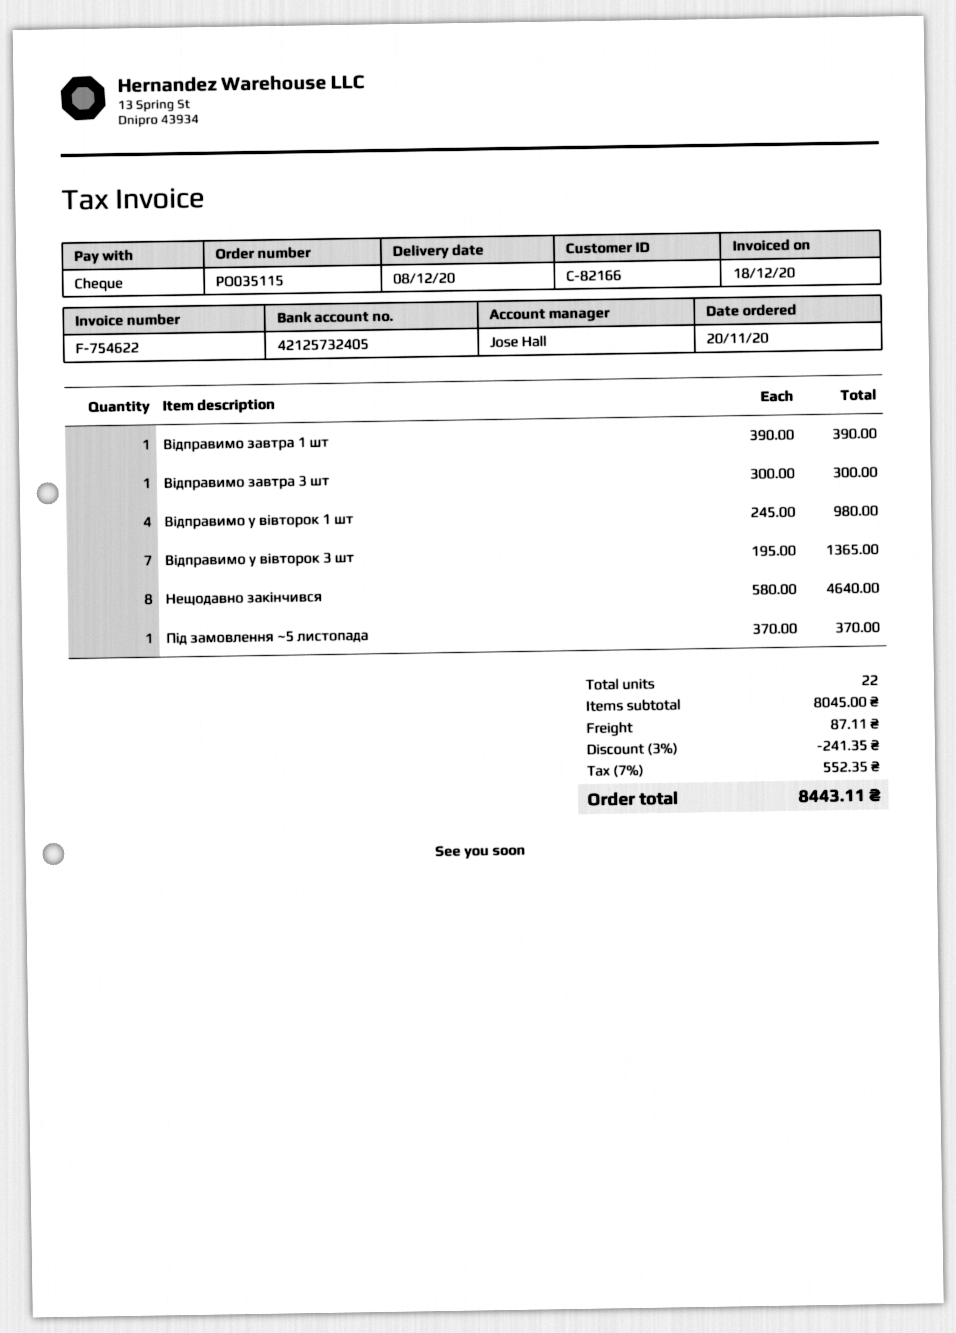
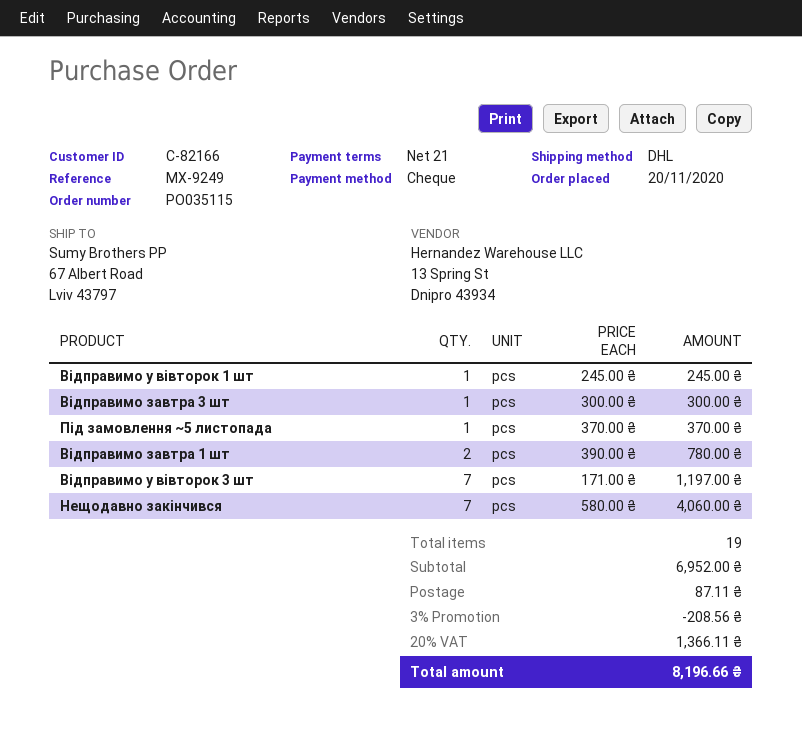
Відправимо завтра 1 шт: 1 x 390.00 = 390.00 -> 2 x 390.00 = 780.00
Відправимо у вівторок 1 шт: 4 x 245.00 = 980.00 -> 1 x 245.00 = 245.00
Відправимо у вівторок 3 шт: 7 x 195.00 = 1365.00 -> 7 x 171.00 = 1197.00
Нещодавно закінчився: 8 x 580.00 = 4640.00 -> 7 x 580.00 = 4060.00
total quantity: 22 -> 19
subtotal: 8045.00 -> 6952.00
discount: 3% = 241.35 -> 3% = 208.56
tax: 7% = 552.35 -> 20% = 1366.11
total: 8443.11 -> 8196.66

